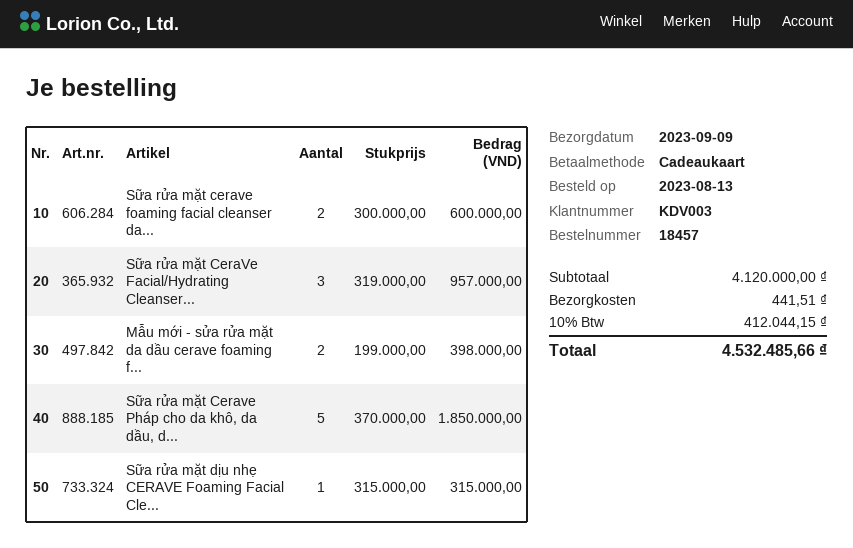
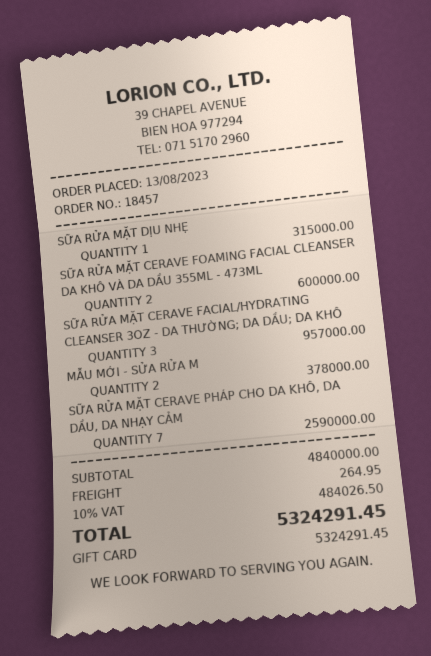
Mẫu mới - sửa rửa mặt da dầu cerave foaming f...: 2 for 398000.00 -> 2 for 378000.00
Sữa rửa mặt Cerave Pháp cho da khô, da dầu, d...: 5 for 1850000.00 -> 7 for 2590000.00
subtotal: 4120000.00 -> 4840000.00
shipping: 441.51 -> 264.95
tax: 10% = 412044.15 -> 10% = 484026.50
total: 4532485.66 -> 5324291.45

